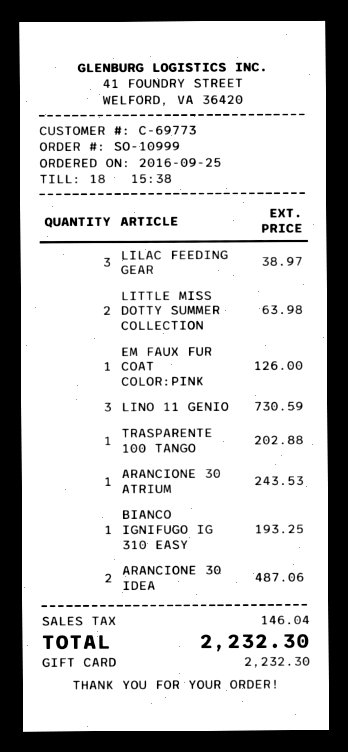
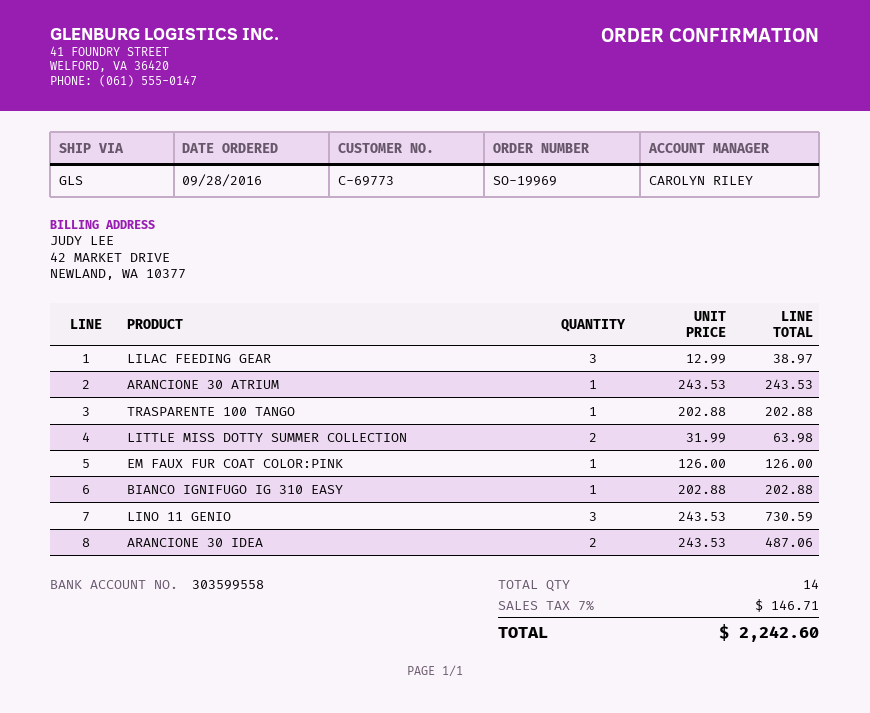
order number: SO-10999 -> SO-19969
order date: 2016-09-25 -> 2016-09-28
BIANCO IGNIFUGO IG 310 EASY: 1 for 193.25 -> 1 for 202.88
tax: 146.04 -> 146.71
total: 2232.30 -> 2242.60

